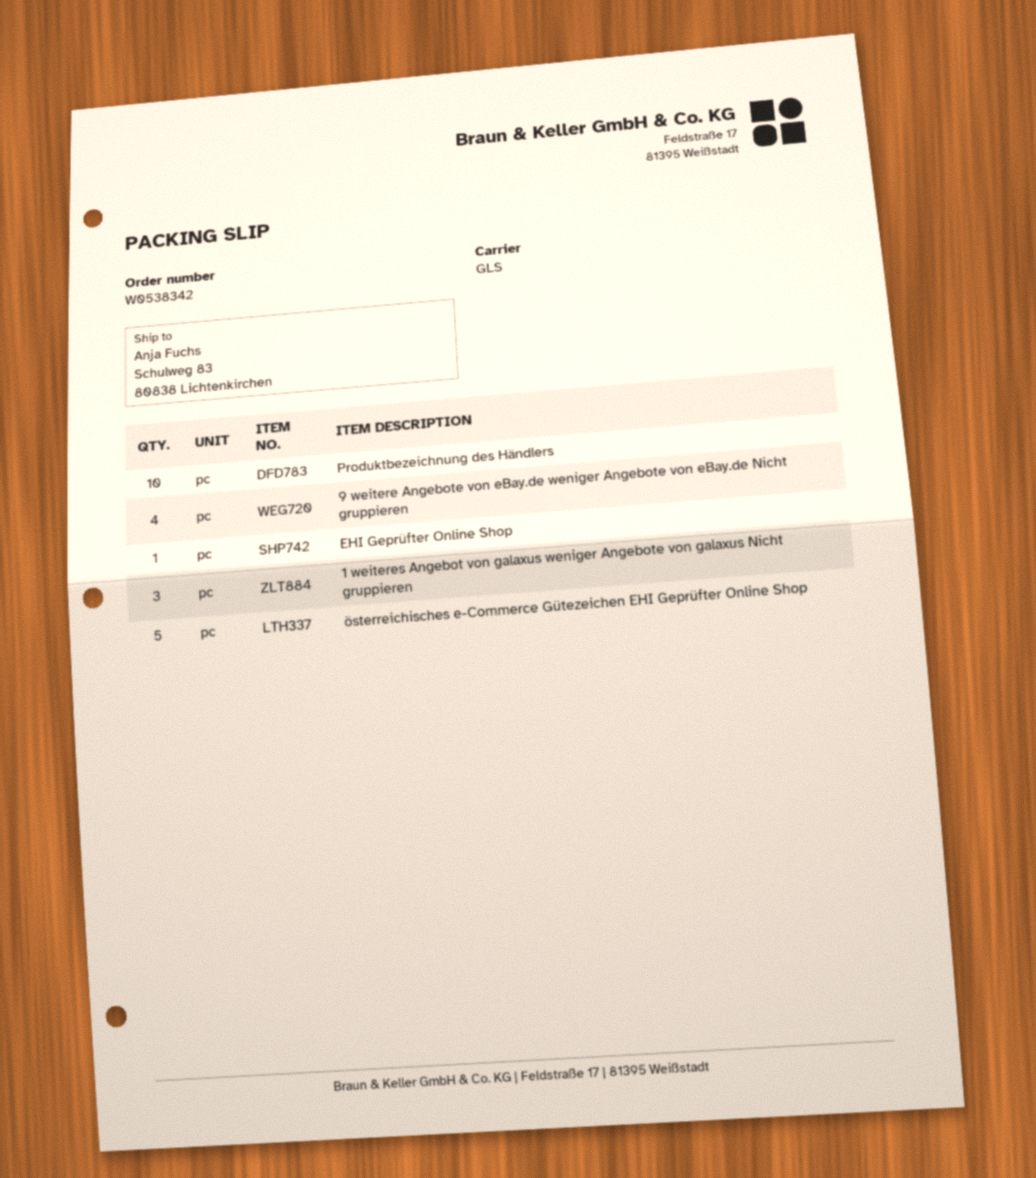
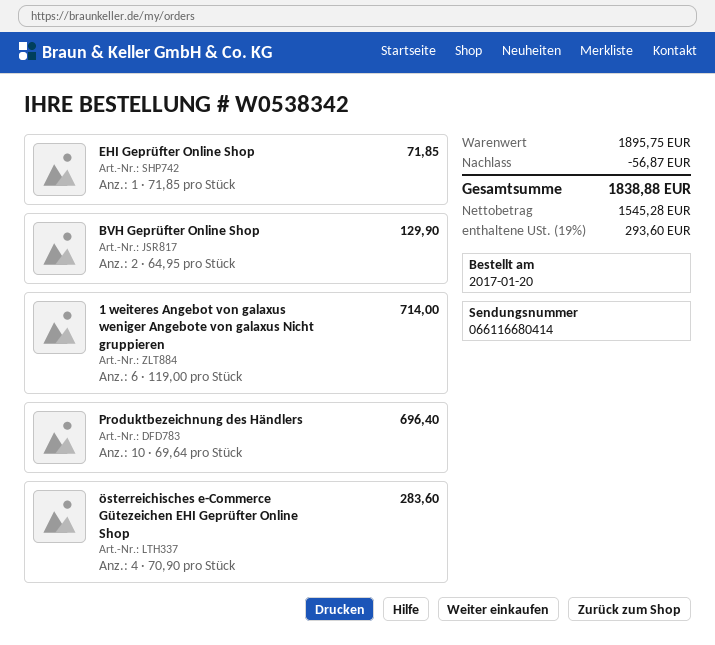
9 weitere Angebote von eBay.de weniger Angebote von eBay.de Nicht gruppieren: 4 -> none
1 weiteres Angebot von galaxus weniger Angebote von galaxus Nicht gruppieren: 3 -> 6
österreichisches e-Commerce Gütezeichen EHI Geprüfter Online Shop: 5 -> 4
BVH Geprüfter Online Shop: none -> 2

